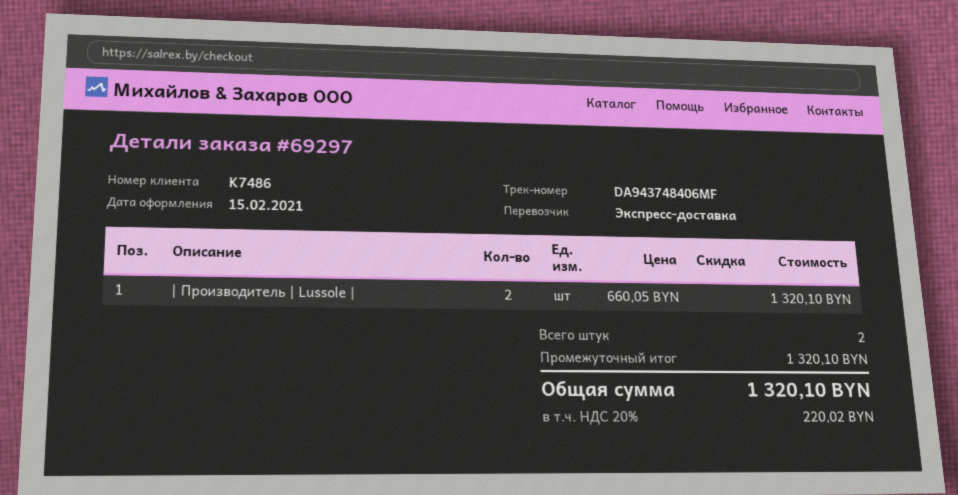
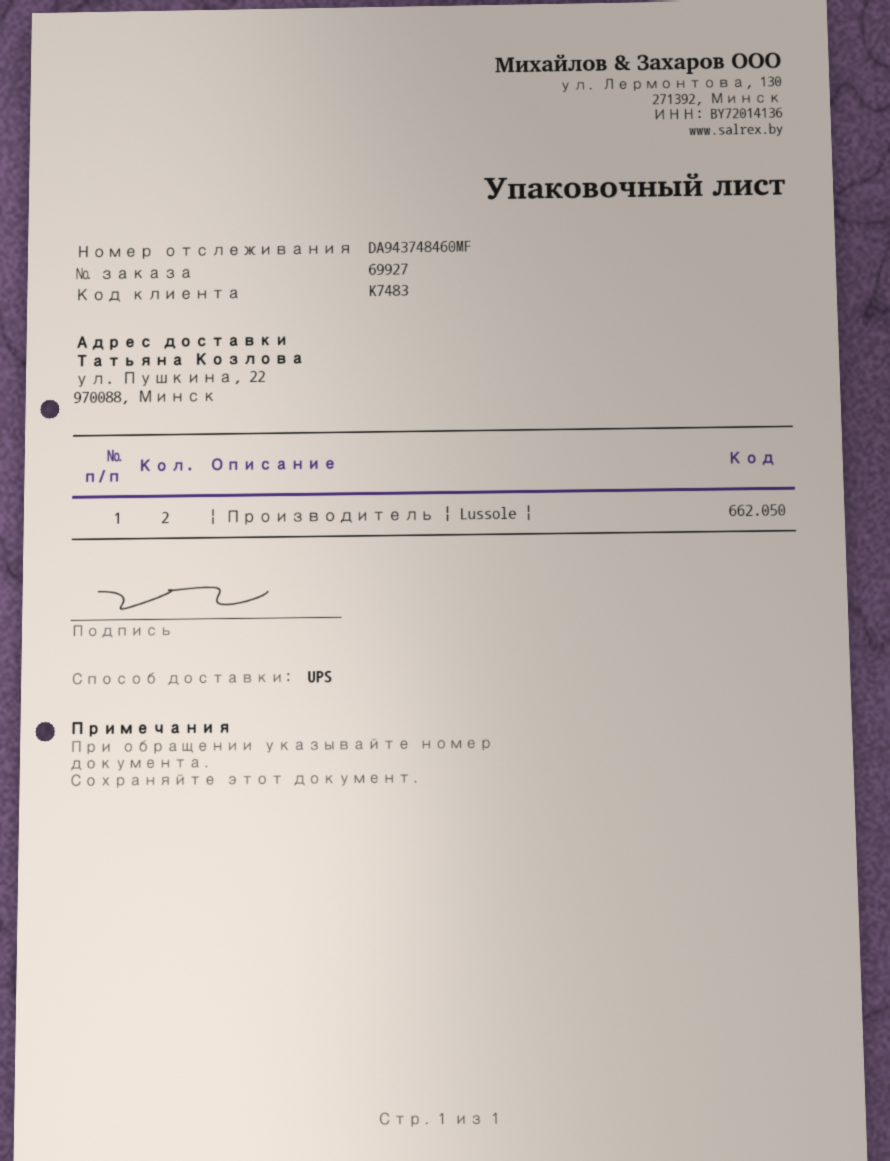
order number: 69297 -> 69927
customer number: K7486 -> K7483
shipping method: express -> UPS
tracking number: DA943748406MF -> DA943748460MF

